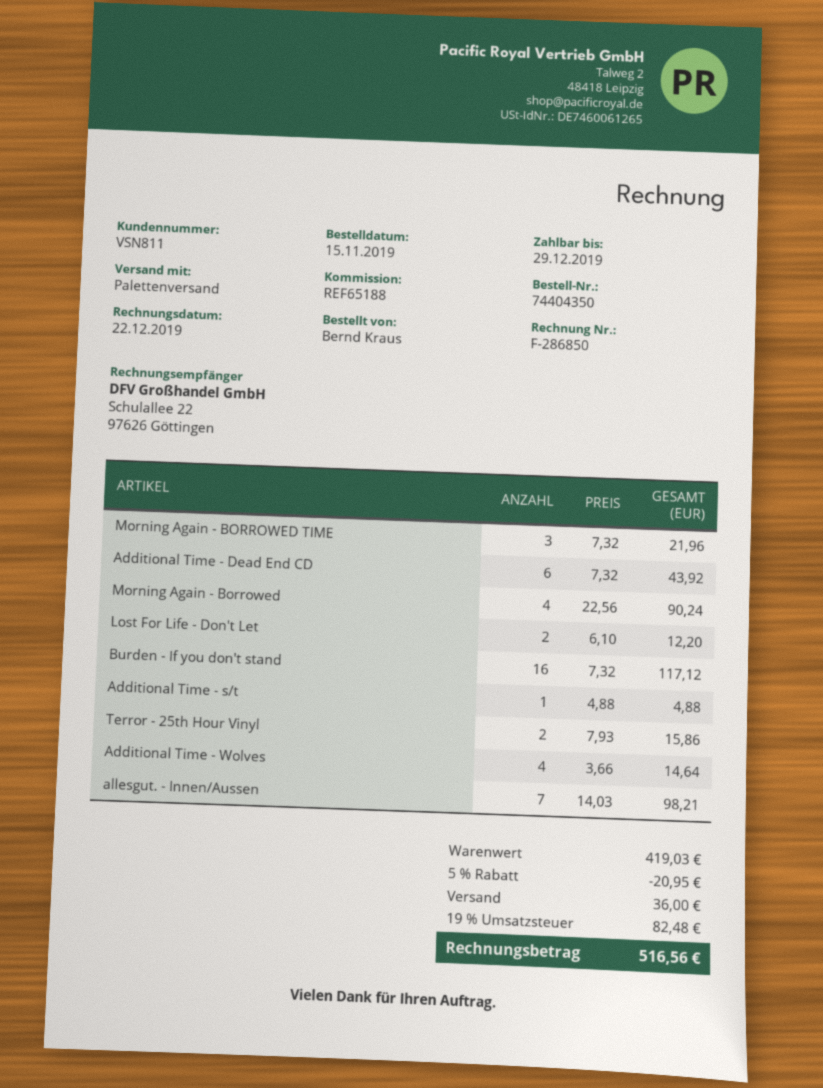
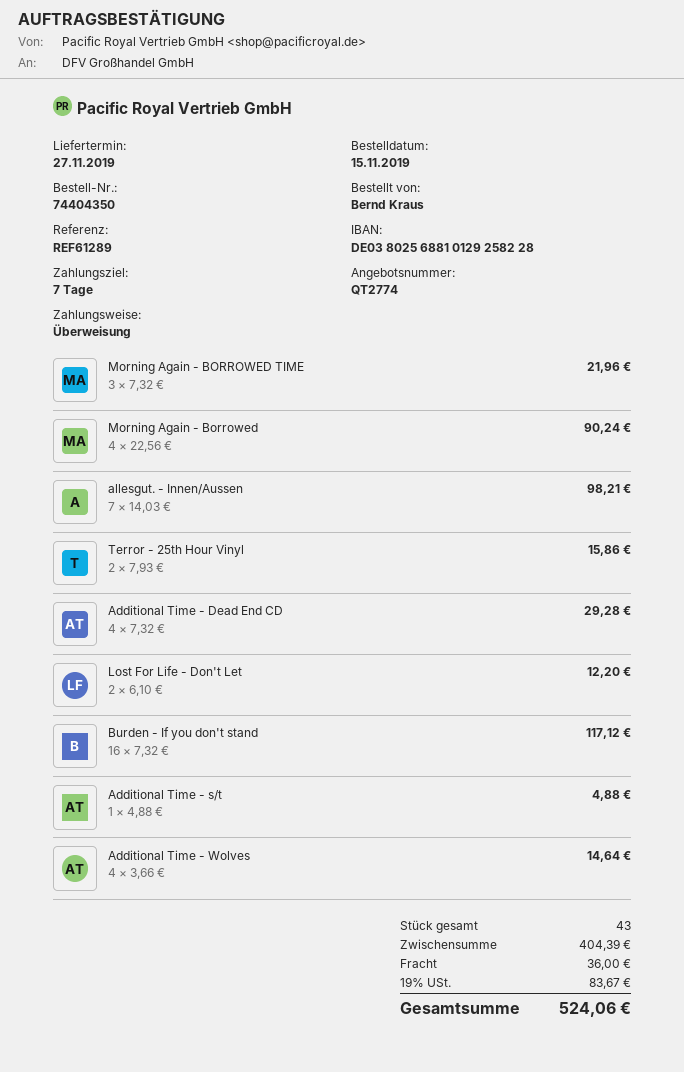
reference: REF65188 -> REF61289
Additional Time - Dead End CD: 6 x 7.32 = 43.92 -> 4 x 7.32 = 29.28
subtotal: 419.03 -> 404.39
discount: 5% = 20.95 -> none
tax: 19% = 82.48 -> 19% = 83.67
total: 516.56 -> 524.06

